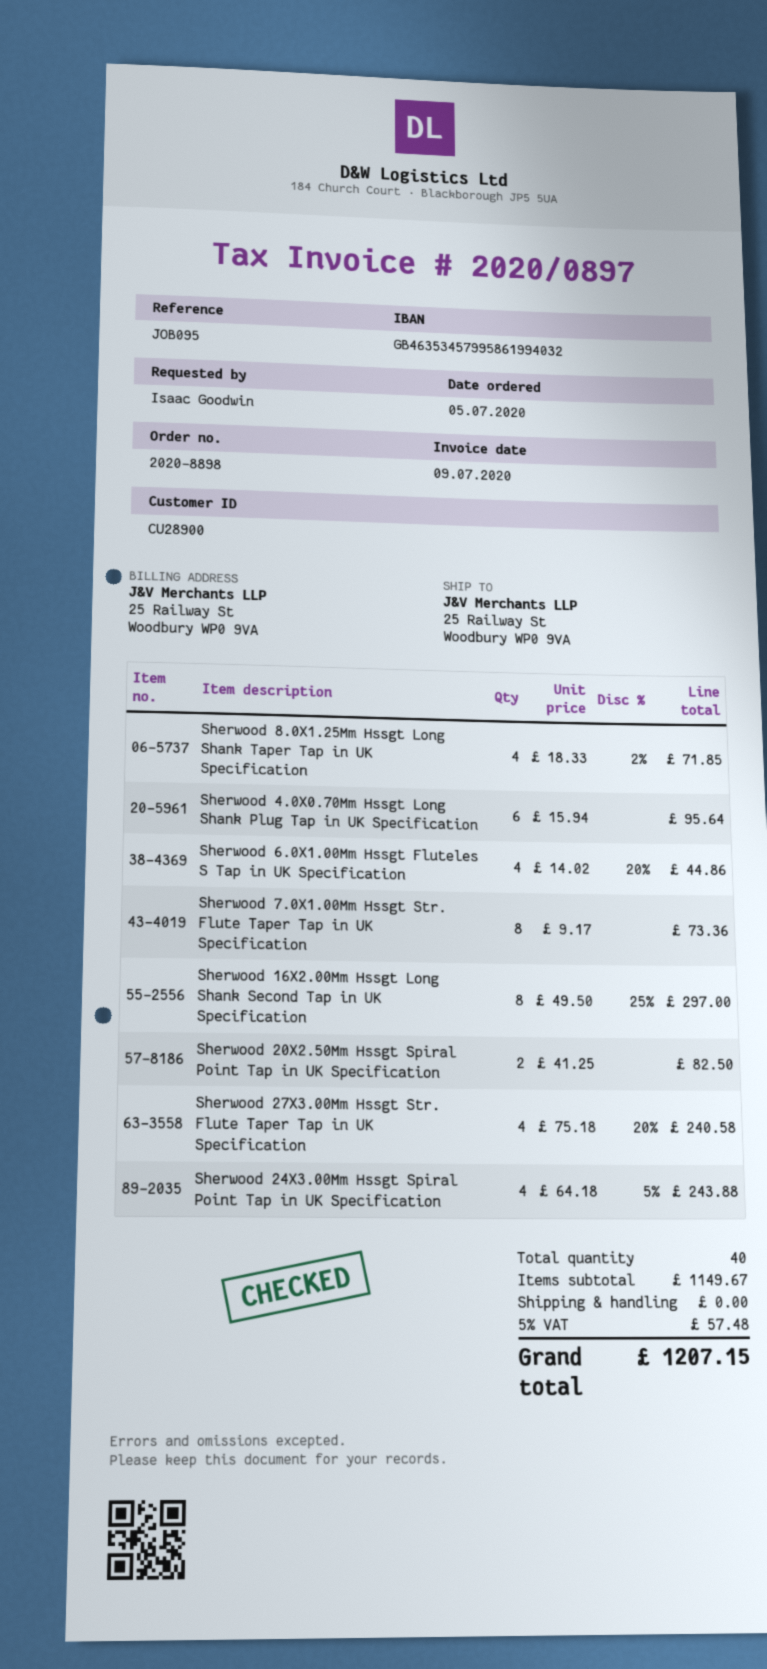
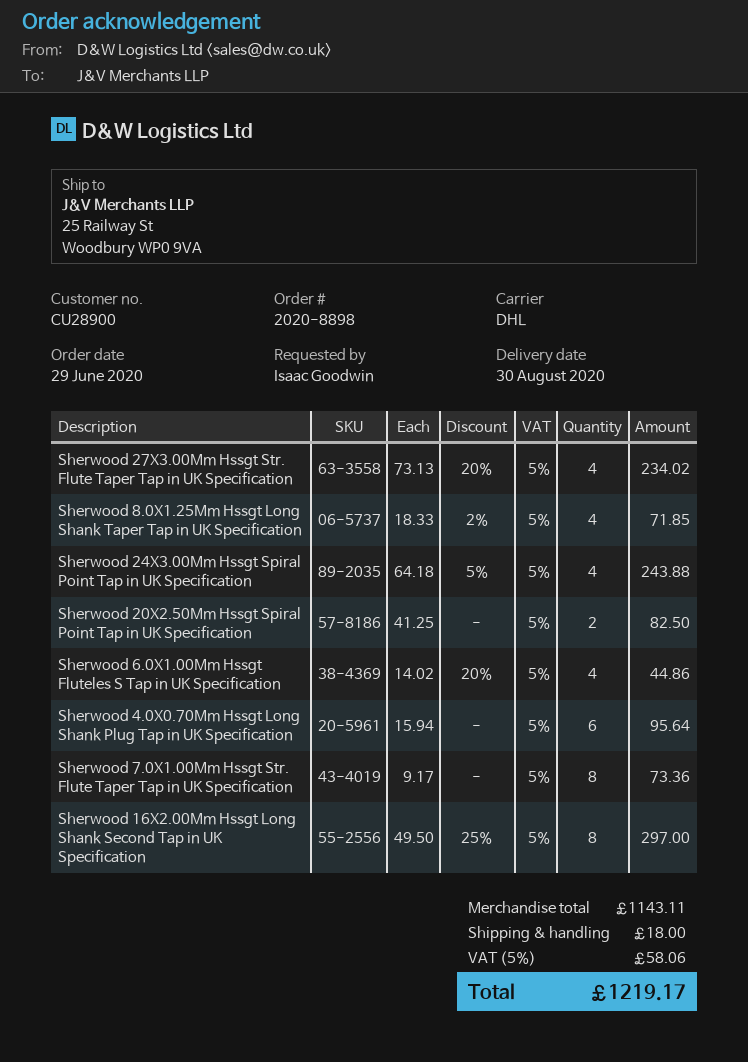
order date: 2020-07-05 -> 2020-06-29
Sherwood 27X3.00Mm Hssgt Str. Flute Taper Tap in UK Specification: 4 x 75.18 - 20% = 240.58 -> 4 x 73.13 - 20% = 234.02
subtotal: 1149.67 -> 1143.11
shipping: 0.00 -> 18.00
tax: 5% = 57.48 -> 5% = 58.06
total: 1207.15 -> 1219.17

